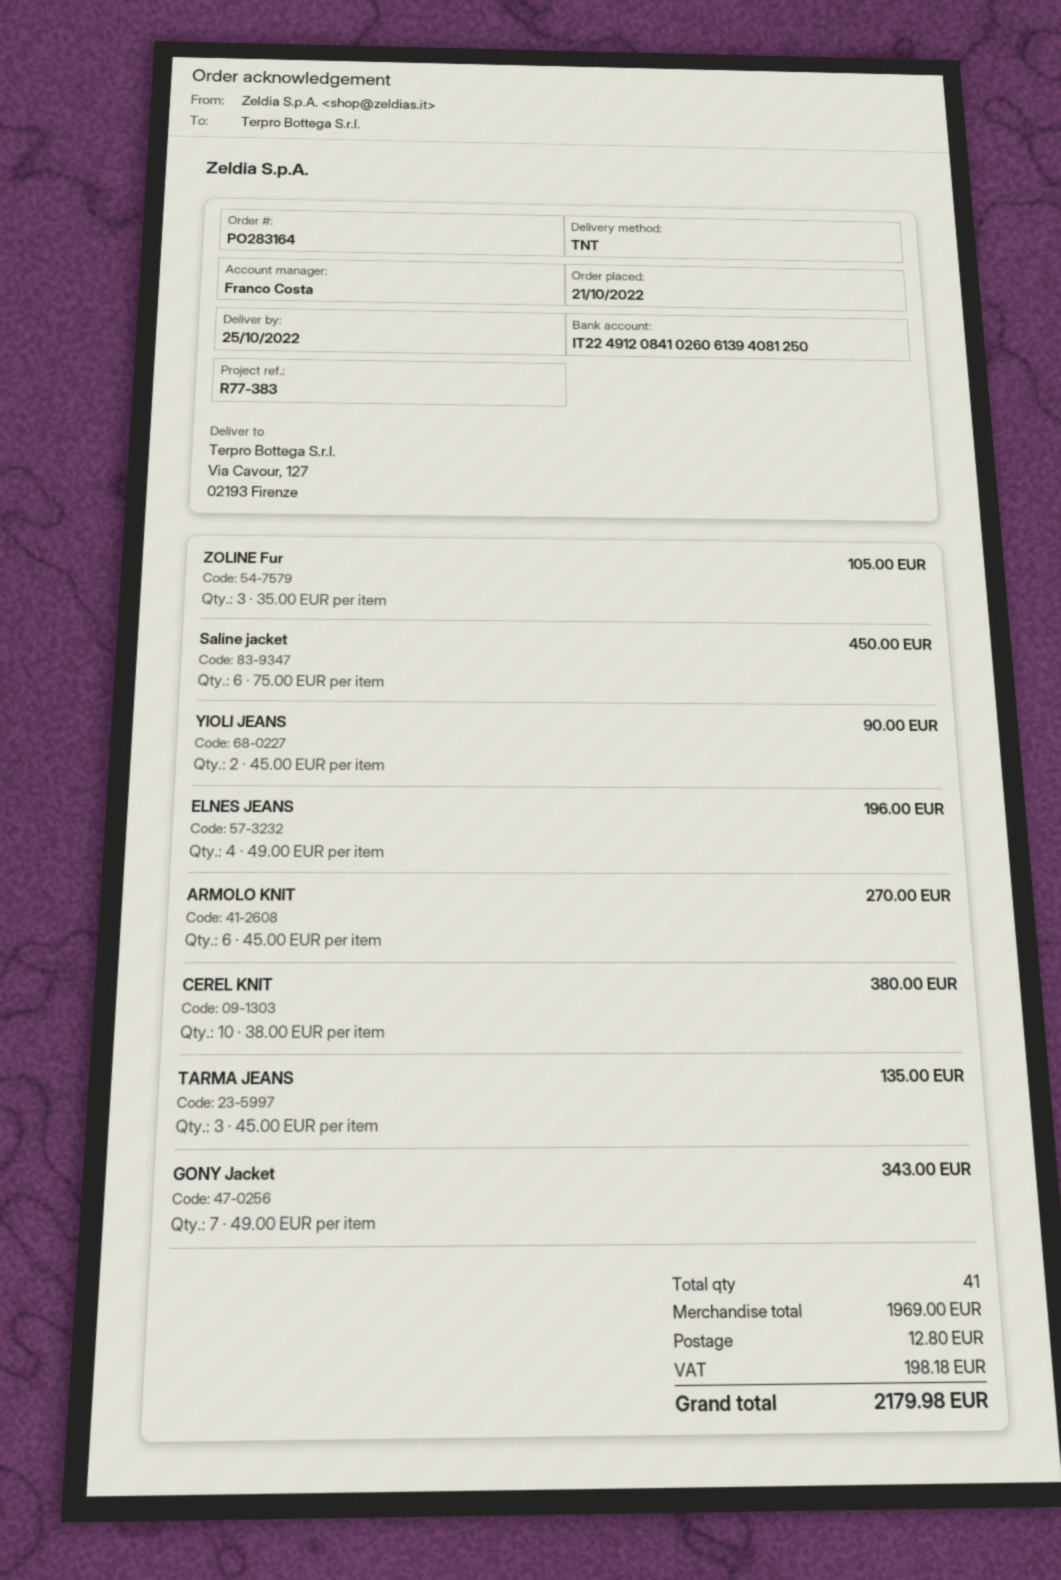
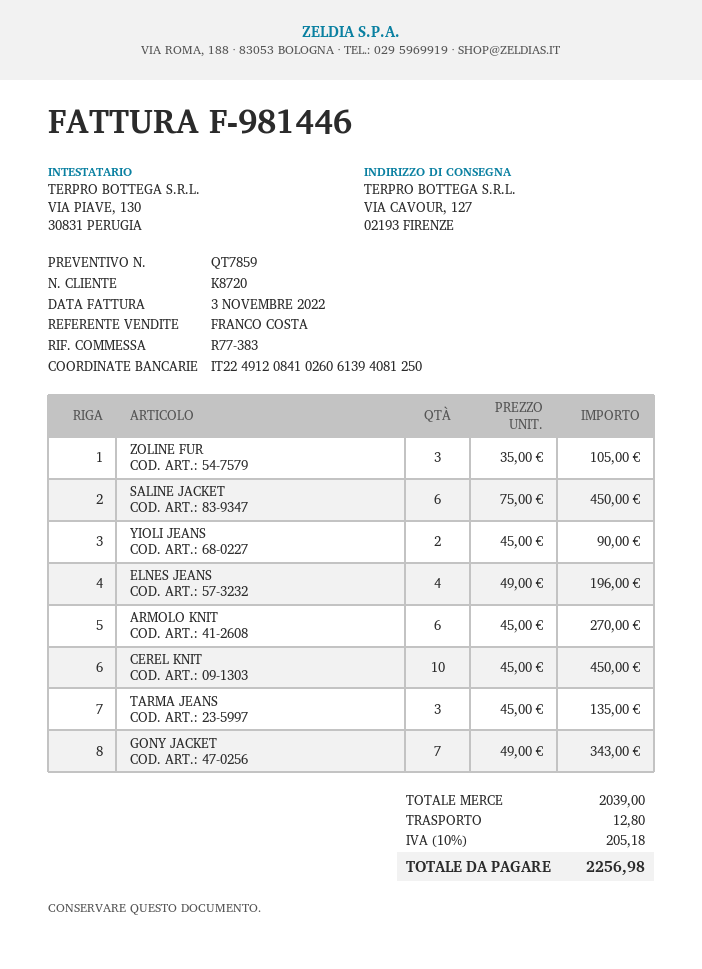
CEREL KNIT: 10 x 38.00 = 380.00 -> 10 x 45.00 = 450.00
subtotal: 1969.00 -> 2039.00
tax: 198.18 -> 205.18
total: 2179.98 -> 2256.98

